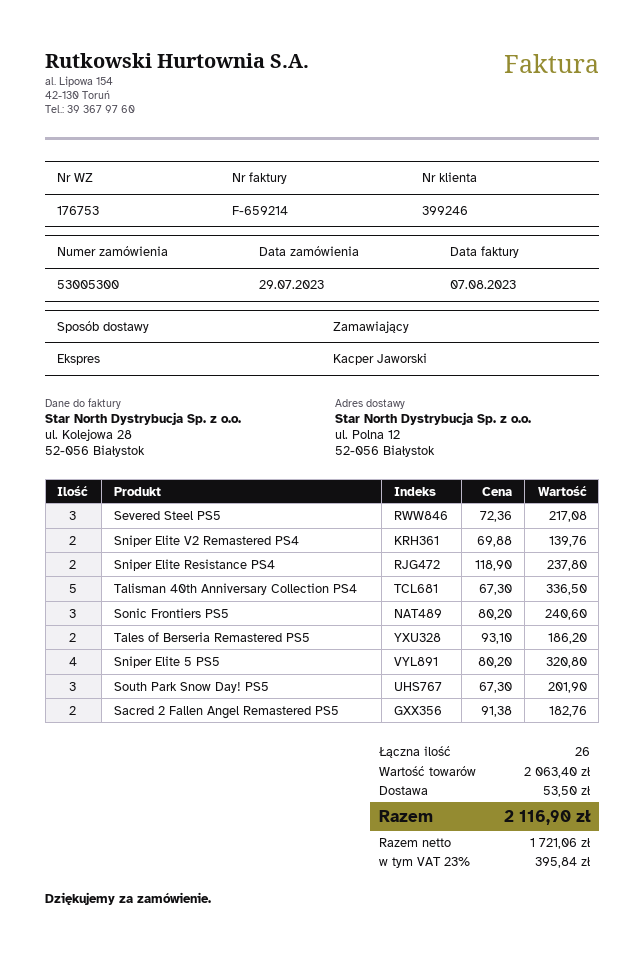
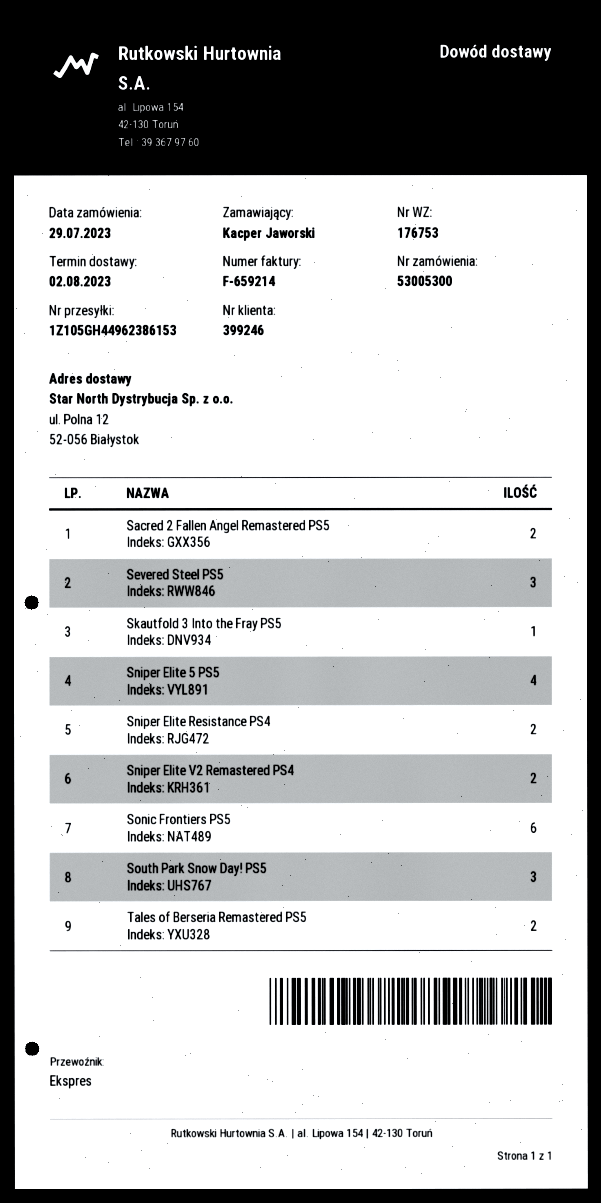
Talisman 40th Anniversary Collection PS4: 5 -> none
Sonic Frontiers PS5: 3 -> 6
Skautfold 3 Into the Fray PS5: none -> 1

